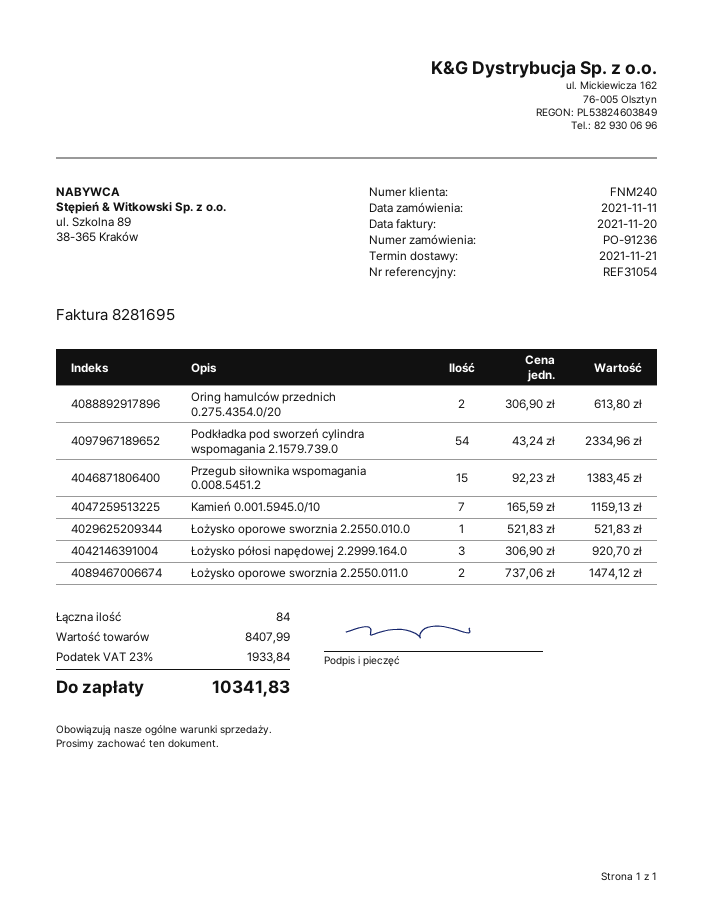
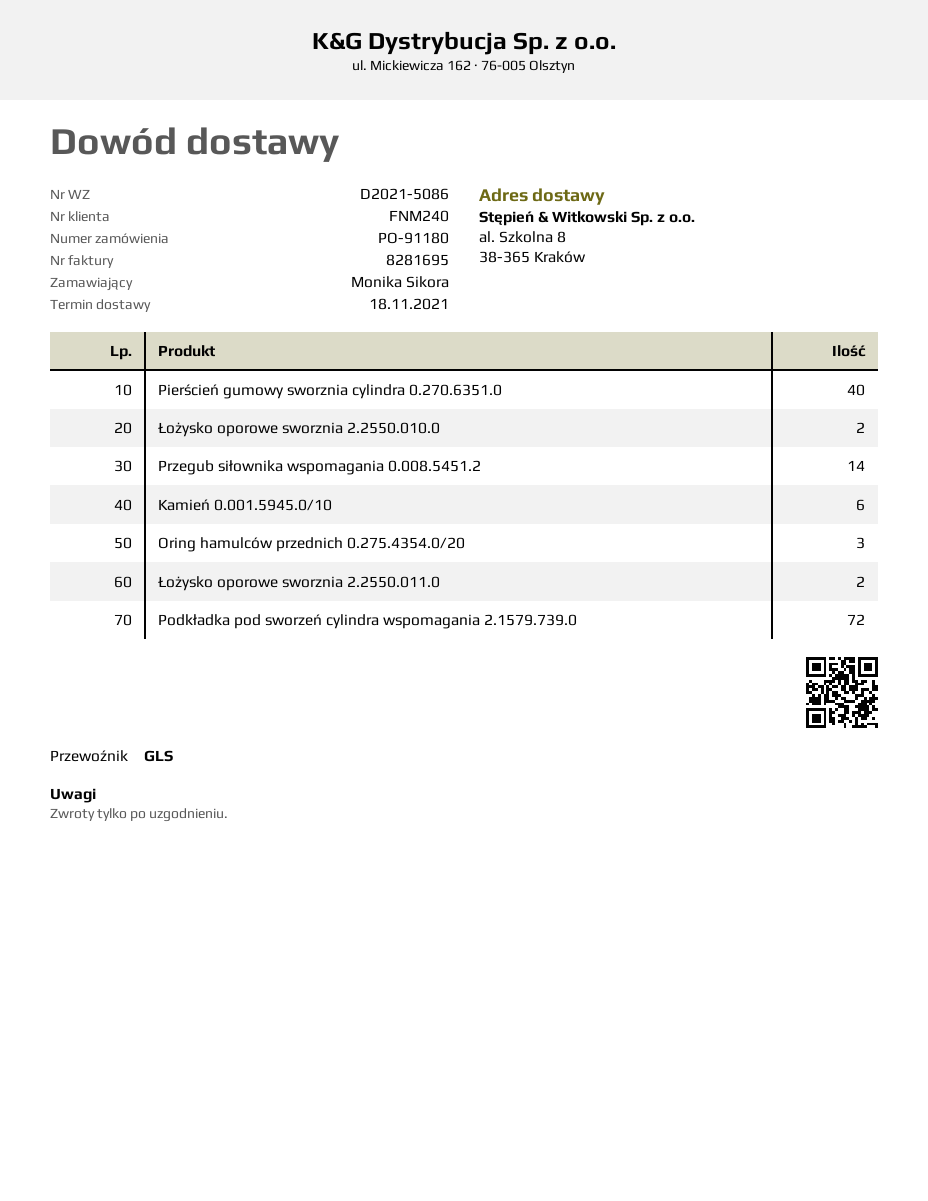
order number: PO-91236 -> PO-91180
delivery date: 2021-11-21 -> 2021-11-18
Oring hamulców przednich 0.275.4354.0/20: 2 -> 3
Podkładka pod sworzeń cylindra wspomagania 2.1579.739.0: 54 -> 72
Przegub siłownika wspomagania 0.008.5451.2: 15 -> 14
Kamień 0.001.5945.0/10: 7 -> 6
Łożysko oporowe sworznia 2.2550.010.0: 1 -> 2
Łożysko półosi napędowej 2.2999.164.0: 3 -> none
Pierścień gumowy sworznia cylindra 0.270.6351.0: none -> 40

